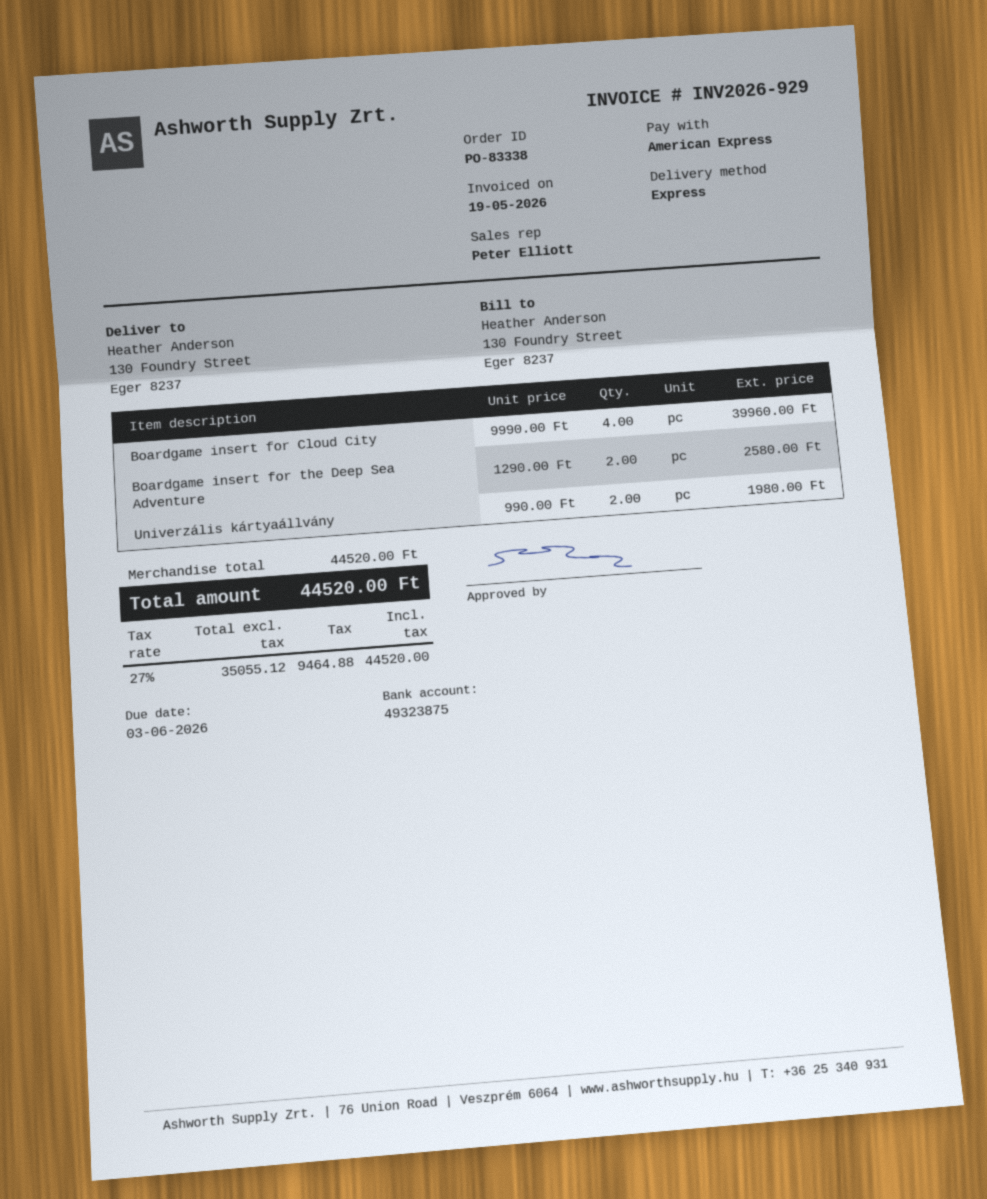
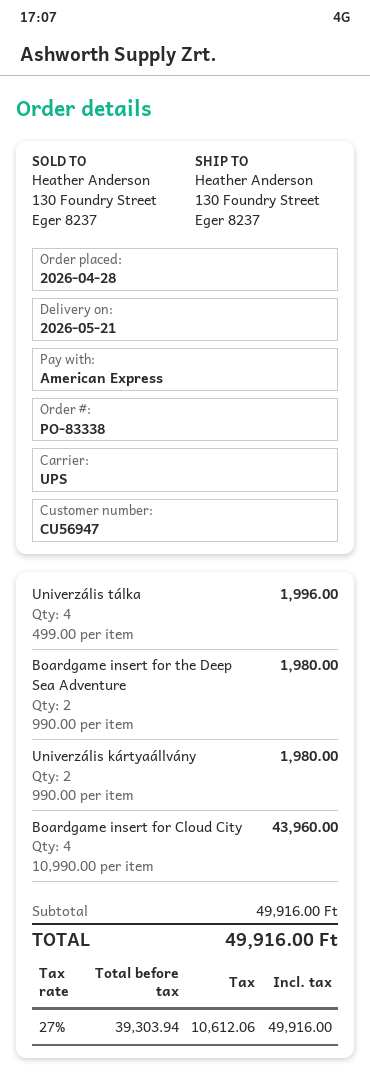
shipping method: express -> UPS
Boardgame insert for Cloud City: 4 x 9990.00 = 39960.00 -> 4 x 10990.00 = 43960.00
Boardgame insert for the Deep Sea Adventure: 2 x 1290.00 = 2580.00 -> 2 x 990.00 = 1980.00
Univerzális tálka: none -> 4 x 499.00 = 1996.00
subtotal: 44520.00 -> 49916.00
net: 35055.12 -> 39303.94
tax: 27% = 9464.88 -> 27% = 10612.06
total: 44520.00 -> 49916.00

